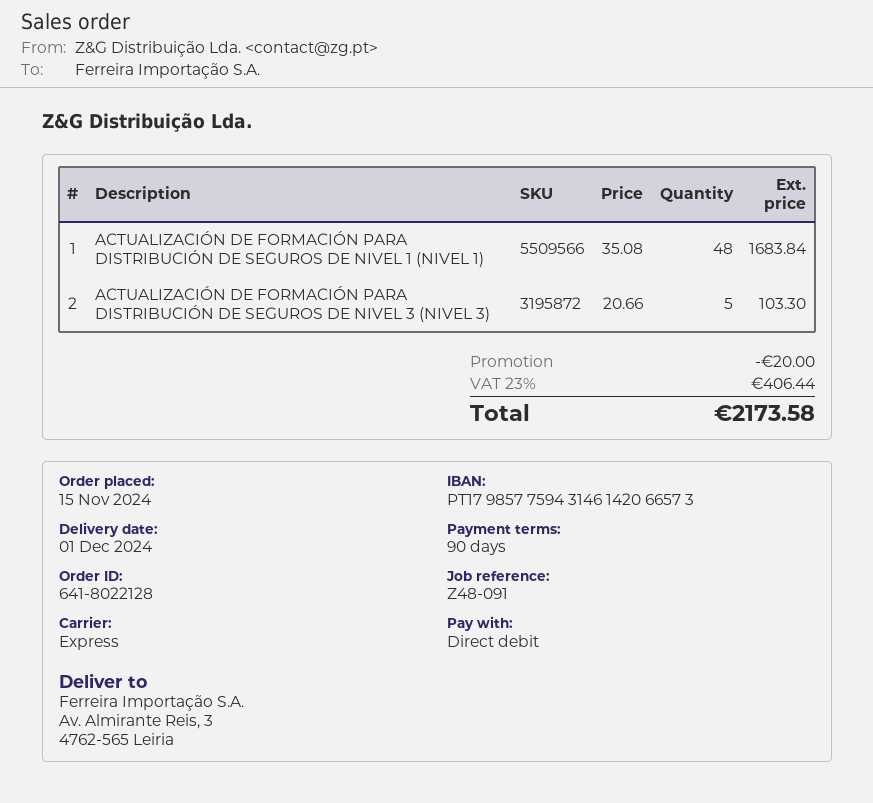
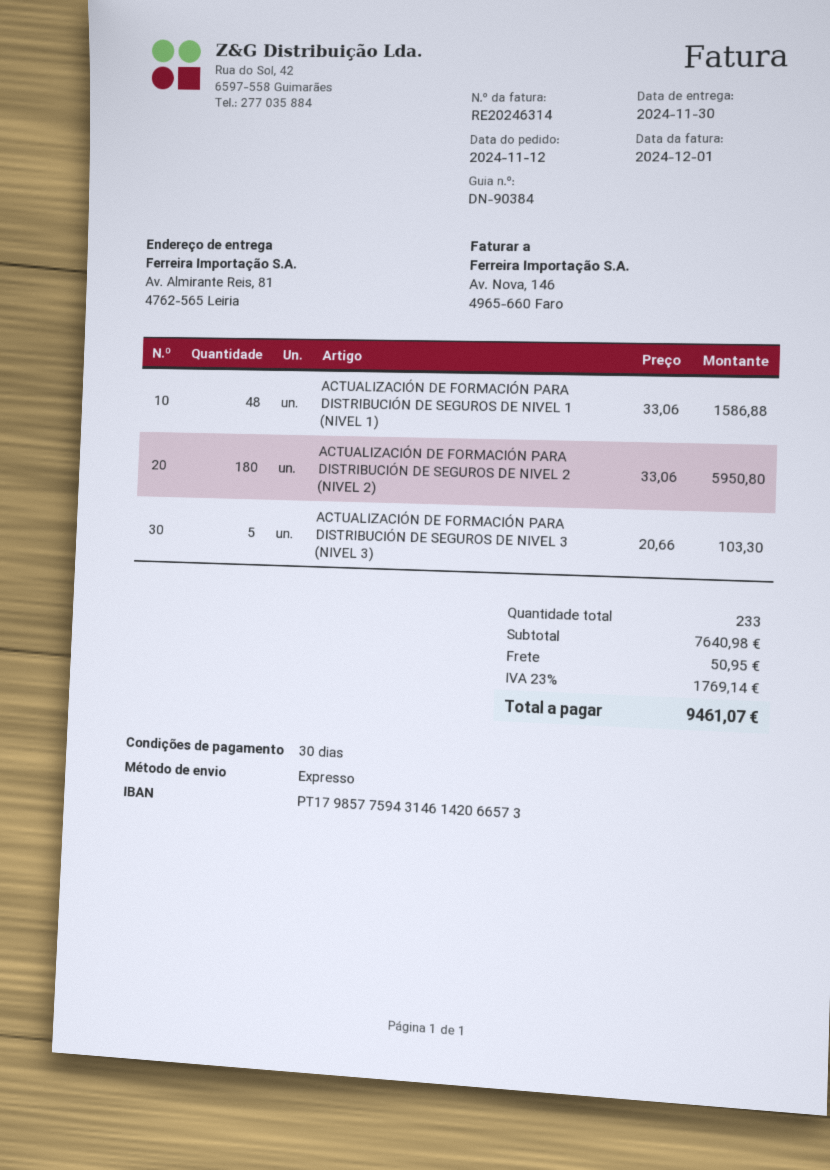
order date: 2024-11-15 -> 2024-11-12
delivery date: 2024-12-01 -> 2024-11-30
payment terms: 90 days -> 30 days
ship to: Av. Almirante Reis, 3, 4762-565 Leiria -> Av. Almirante Reis, 81, 4762-565 Leiria
ACTUALIZACIÓN DE FORMACIÓN PARA DISTRIBUCIÓN DE SEGUROS DE NIVEL 1 (NIVEL 1): 48 x 35.08 = 1683.84 -> 48 x 33.06 = 1586.88
ACTUALIZACIÓN DE FORMACIÓN PARA DISTRIBUCIÓN DE SEGUROS DE NIVEL 2 (NIVEL 2): none -> 180 x 33.06 = 5950.80
discount: 20.00 -> none
shipping: none -> 50.95
tax: 23% = 406.44 -> 23% = 1769.14
total: 2173.58 -> 9461.07

